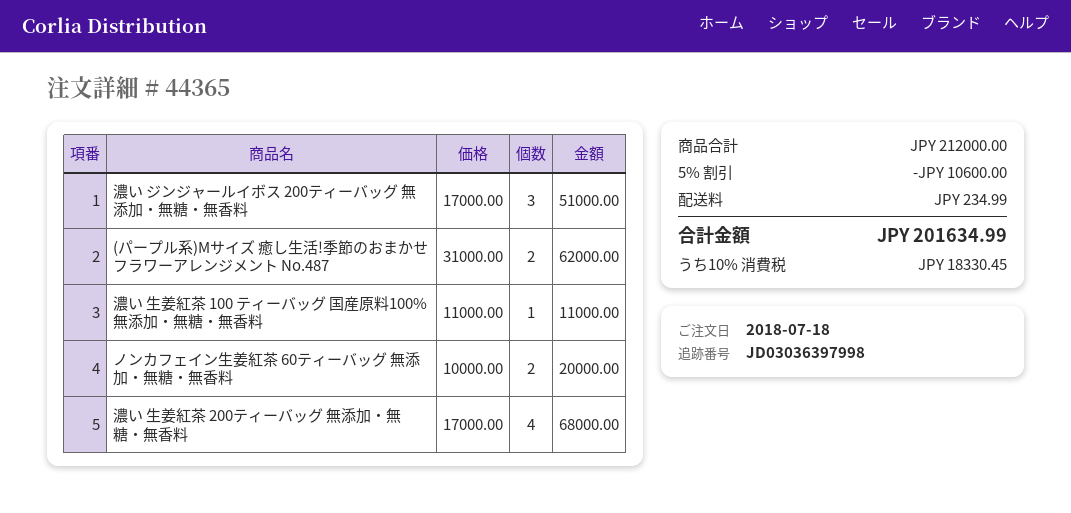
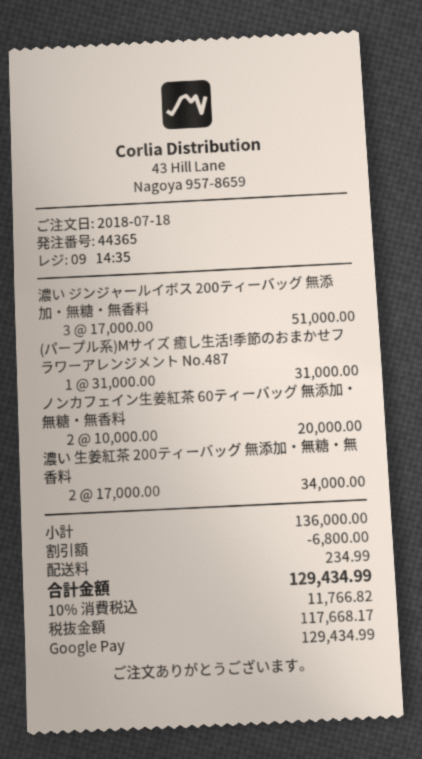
(パープル系)Mサイズ 癒し生活!季節のおまかせフラワーアレンジメント No.487: 2 x 31000.00 = 62000.00 -> 1 x 31000.00 = 31000.00
濃い 生姜紅茶 100 ティーバッグ 国産原料100% 無添加・無糖・無香料: 1 x 11000.00 = 11000.00 -> none
濃い 生姜紅茶 200ティーバッグ 無添加・無糖・無香料: 4 x 17000.00 = 68000.00 -> 2 x 17000.00 = 34000.00
subtotal: 212000.00 -> 136000.00
discount: 10600.00 -> 6800.00
tax: 10% = 18330.45 -> 10% = 11766.82
total: 201634.99 -> 129434.99

